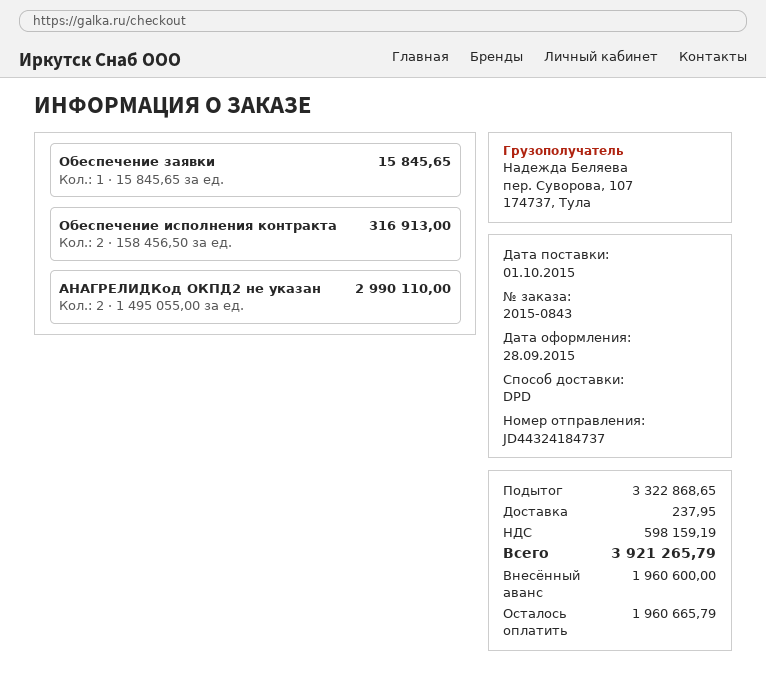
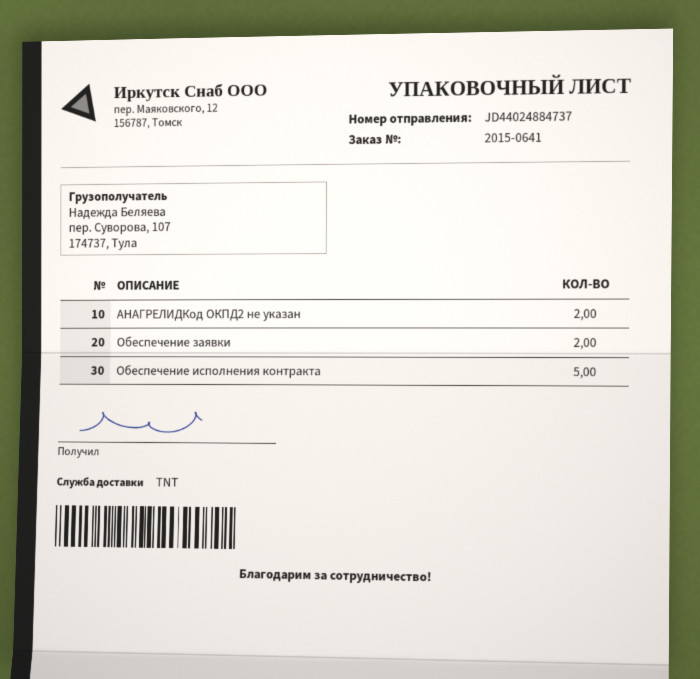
order number: 2015-0843 -> 2015-0641
shipping method: DPD -> TNT
tracking number: JD44324184737 -> JD44024884737
Обеспечение заявки: 1 -> 2
Обеспечение исполнения контракта: 2 -> 5

